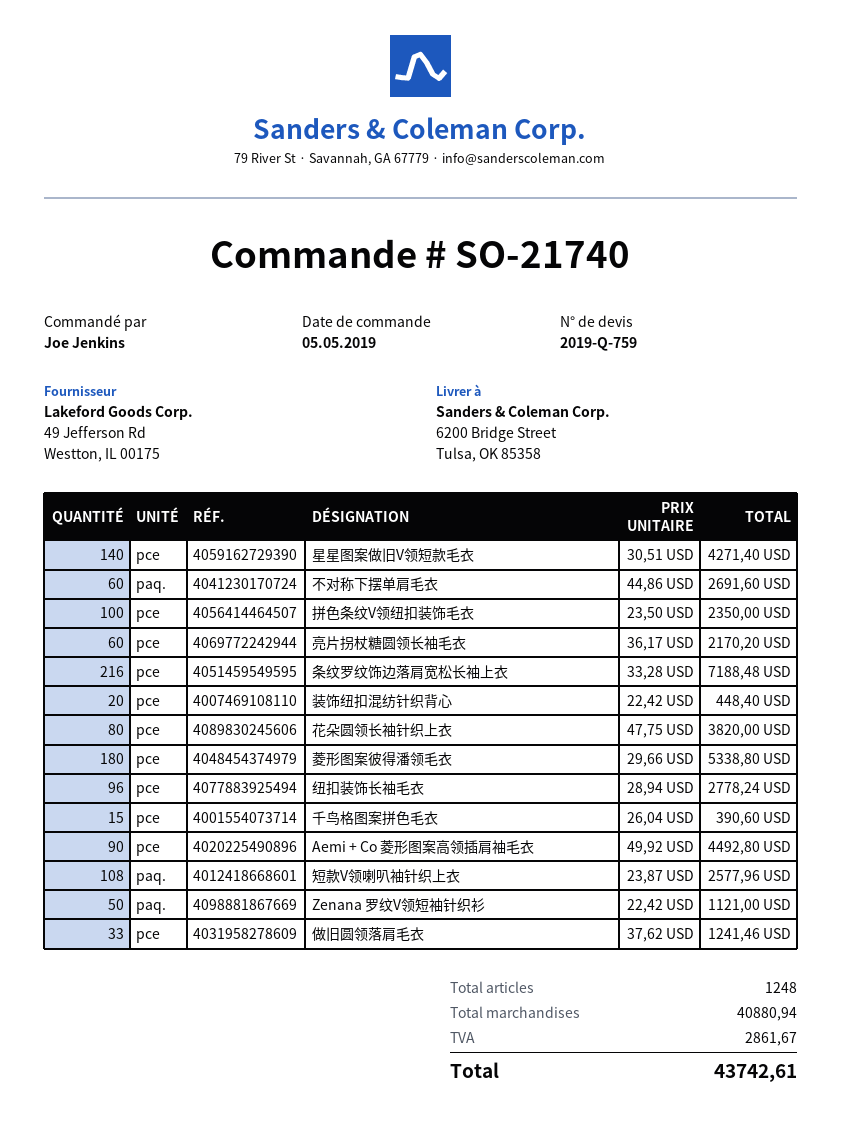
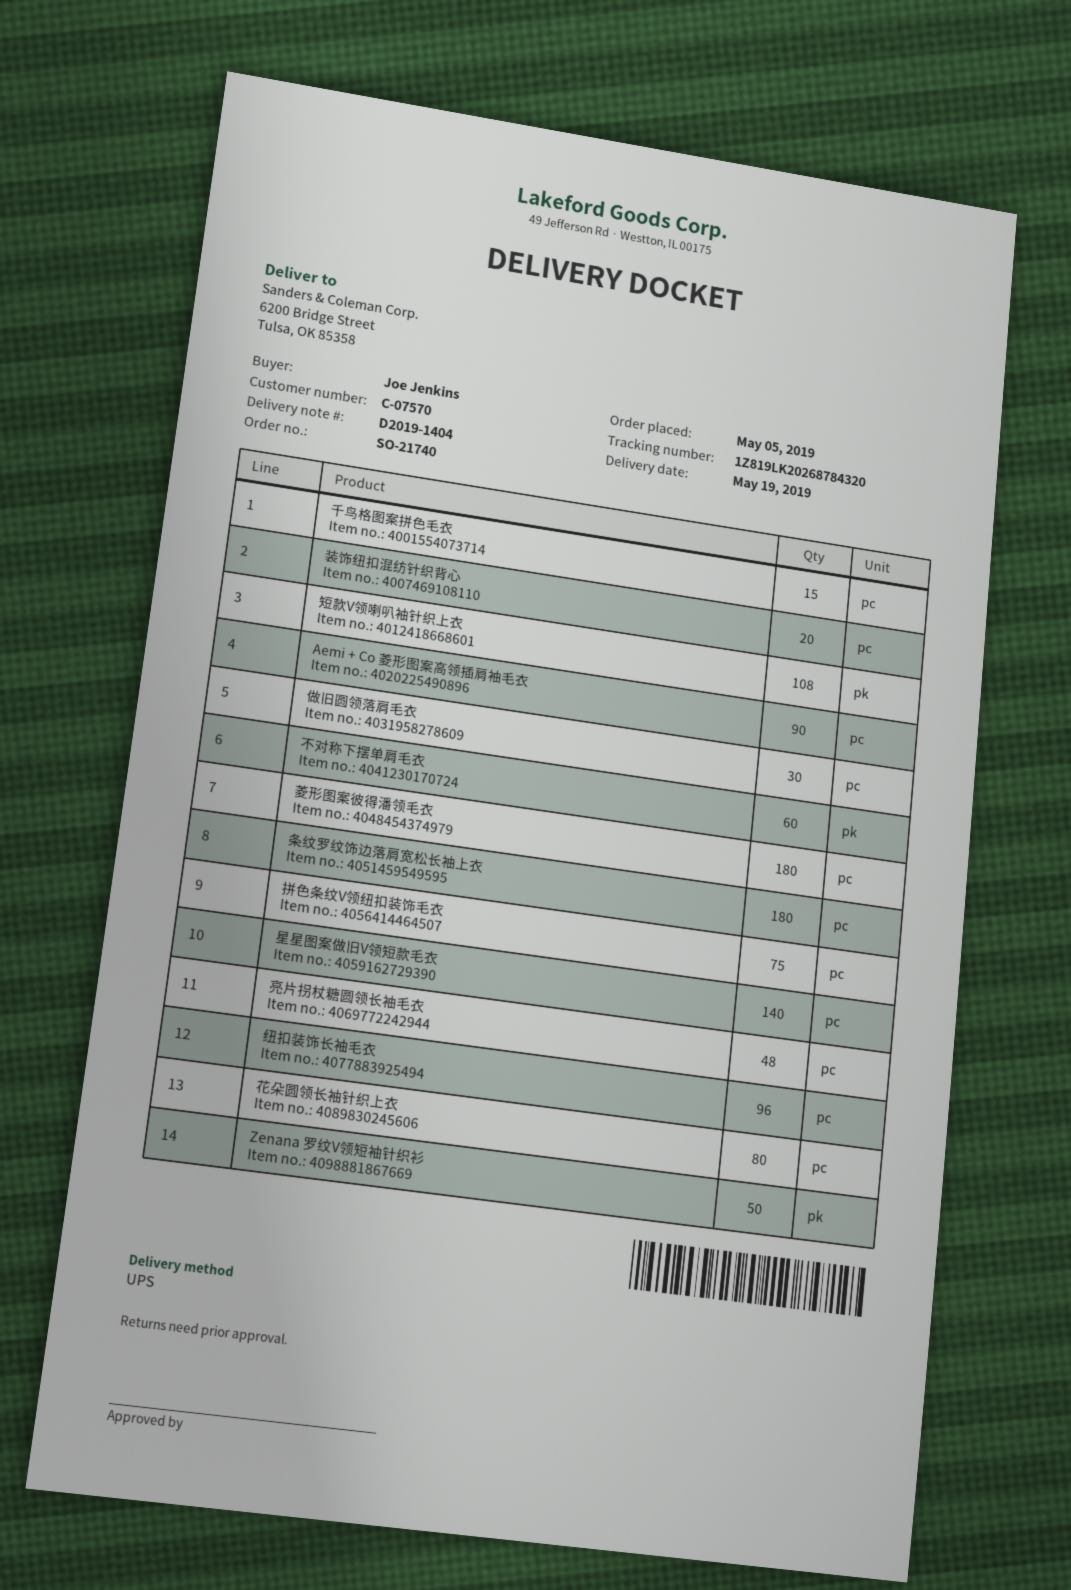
拼色条纹V领纽扣装饰毛衣: 100 -> 75
亮片拐杖糖圆领长袖毛衣: 60 -> 48
条纹罗纹饰边落肩宽松长袖上衣: 216 -> 180
做旧圆领落肩毛衣: 33 -> 30

